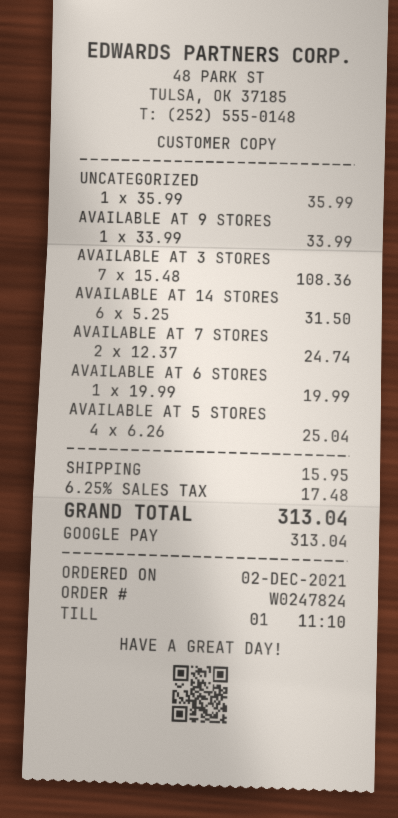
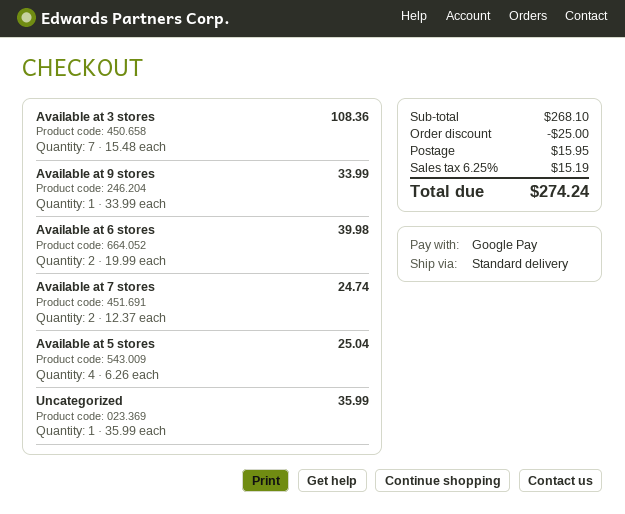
AVAILABLE AT 14 STORES: 6 x 5.25 = 31.50 -> none
AVAILABLE AT 6 STORES: 1 x 19.99 = 19.99 -> 2 x 19.99 = 39.98
discount: none -> 25.00
tax: 6.25% = 17.48 -> 6.25% = 15.19
total: 313.04 -> 274.24

